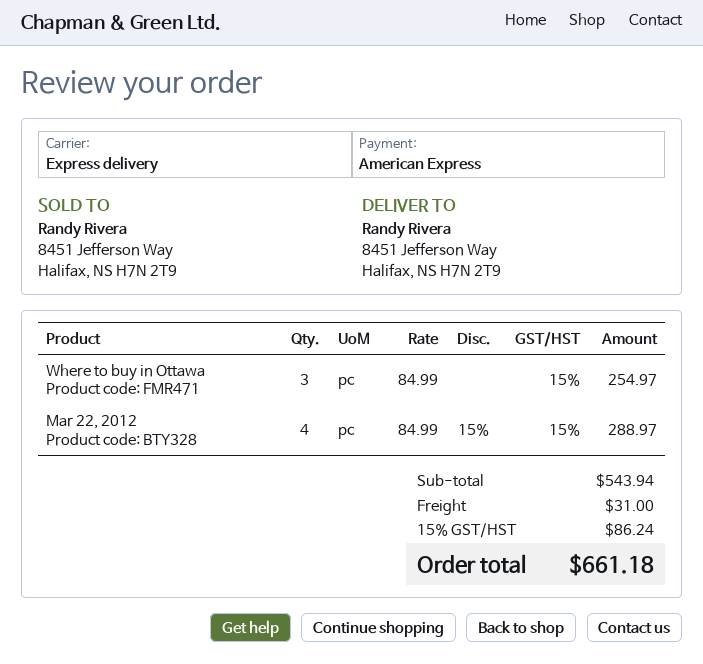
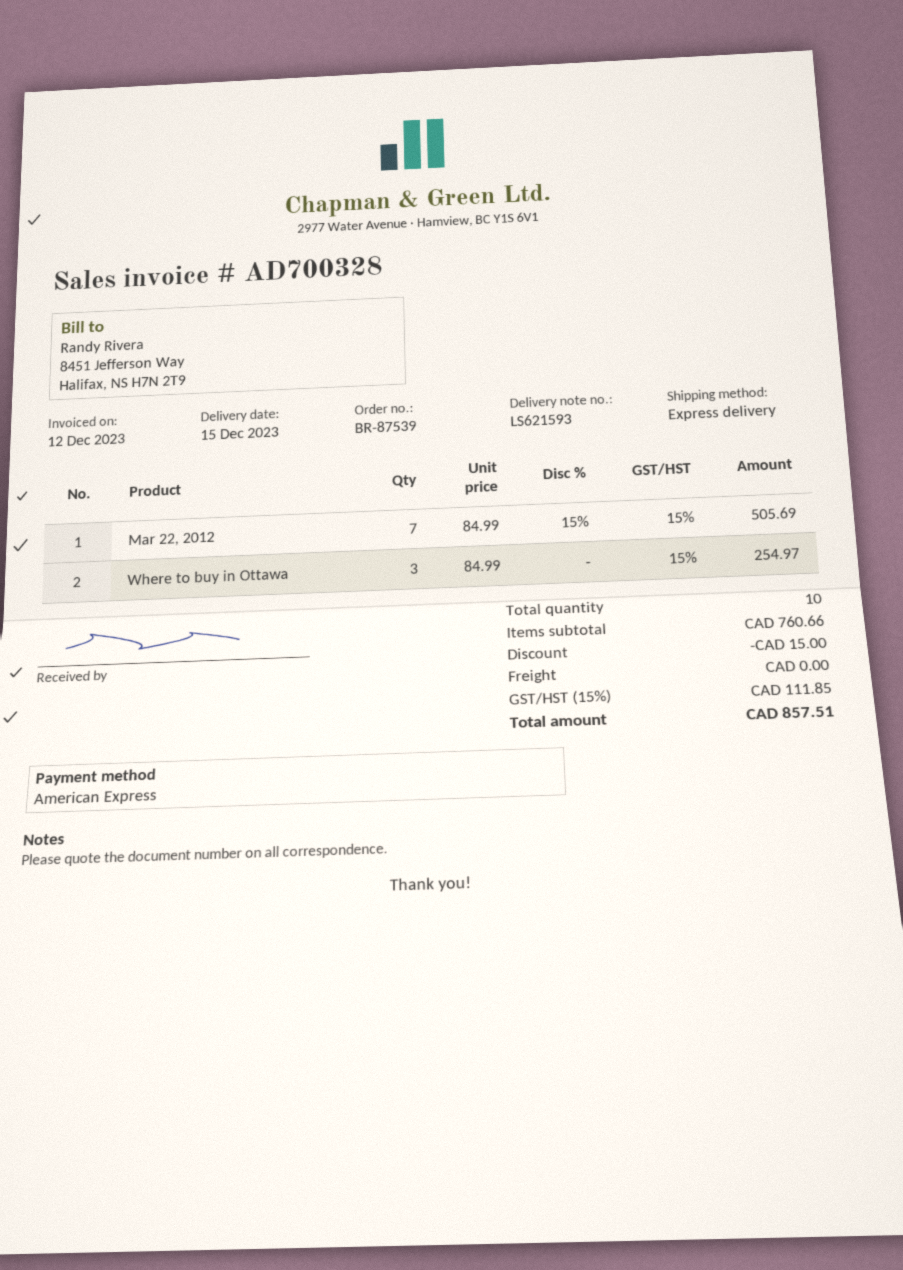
Mar 22, 2012: 4 x 84.99 - 15% = 288.97 -> 7 x 84.99 - 15% = 505.69
subtotal: 543.94 -> 760.66
discount: none -> 15.00
shipping: 31.00 -> 0.00
tax: 15% = 86.24 -> 15% = 111.85
total: 661.18 -> 857.51

